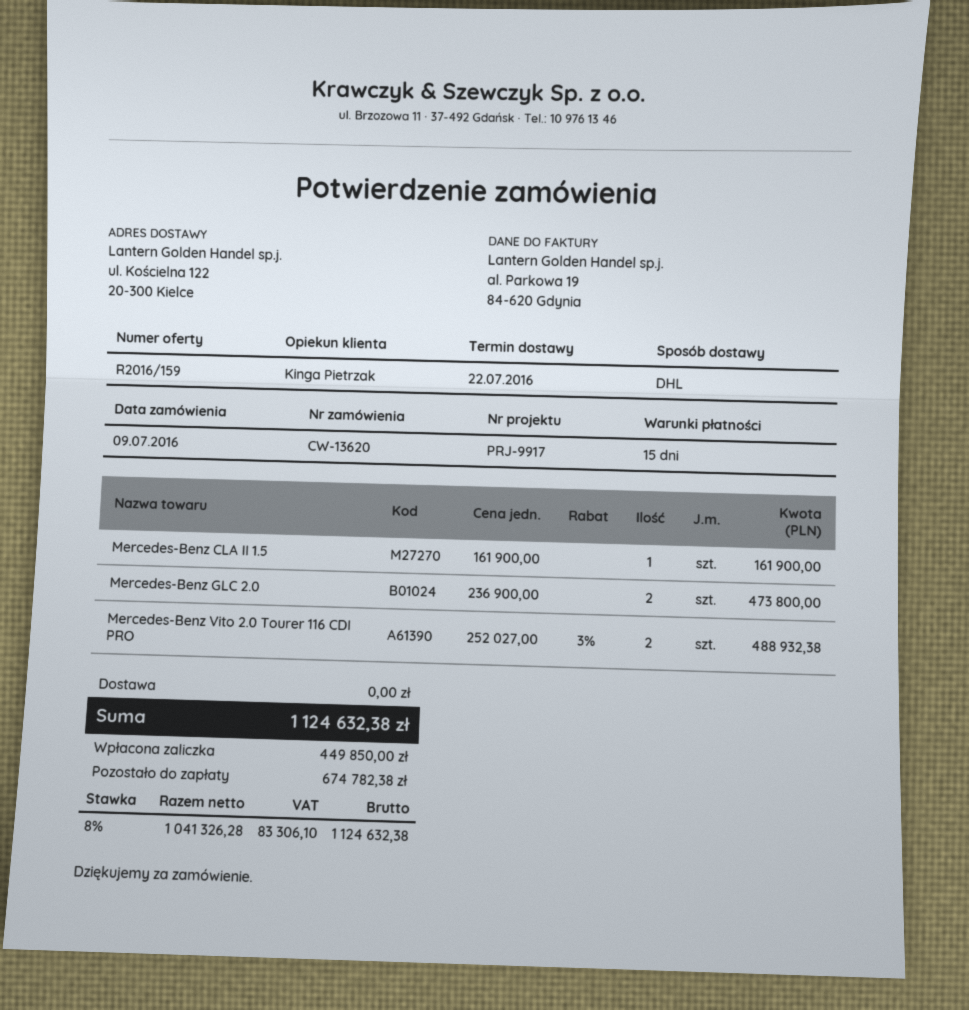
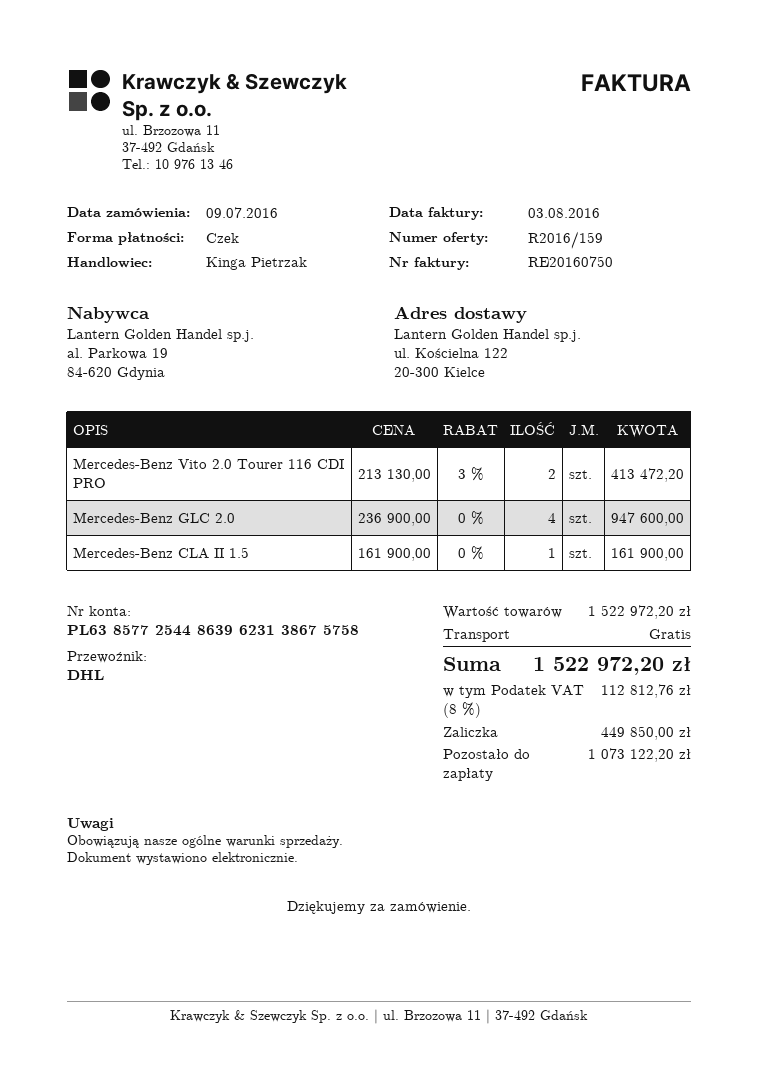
Mercedes-Benz GLC 2.0: 2 x 236900.00 = 473800.00 -> 4 x 236900.00 = 947600.00
Mercedes-Benz Vito 2.0 Tourer 116 CDI PRO: 2 x 252027.00 - 3% = 488932.38 -> 2 x 213130.00 - 3% = 413472.20
tax: 8% = 83306.10 -> 8% = 112812.76
total: 1124632.38 -> 1522972.20
balance: 674782.38 -> 1073122.20

